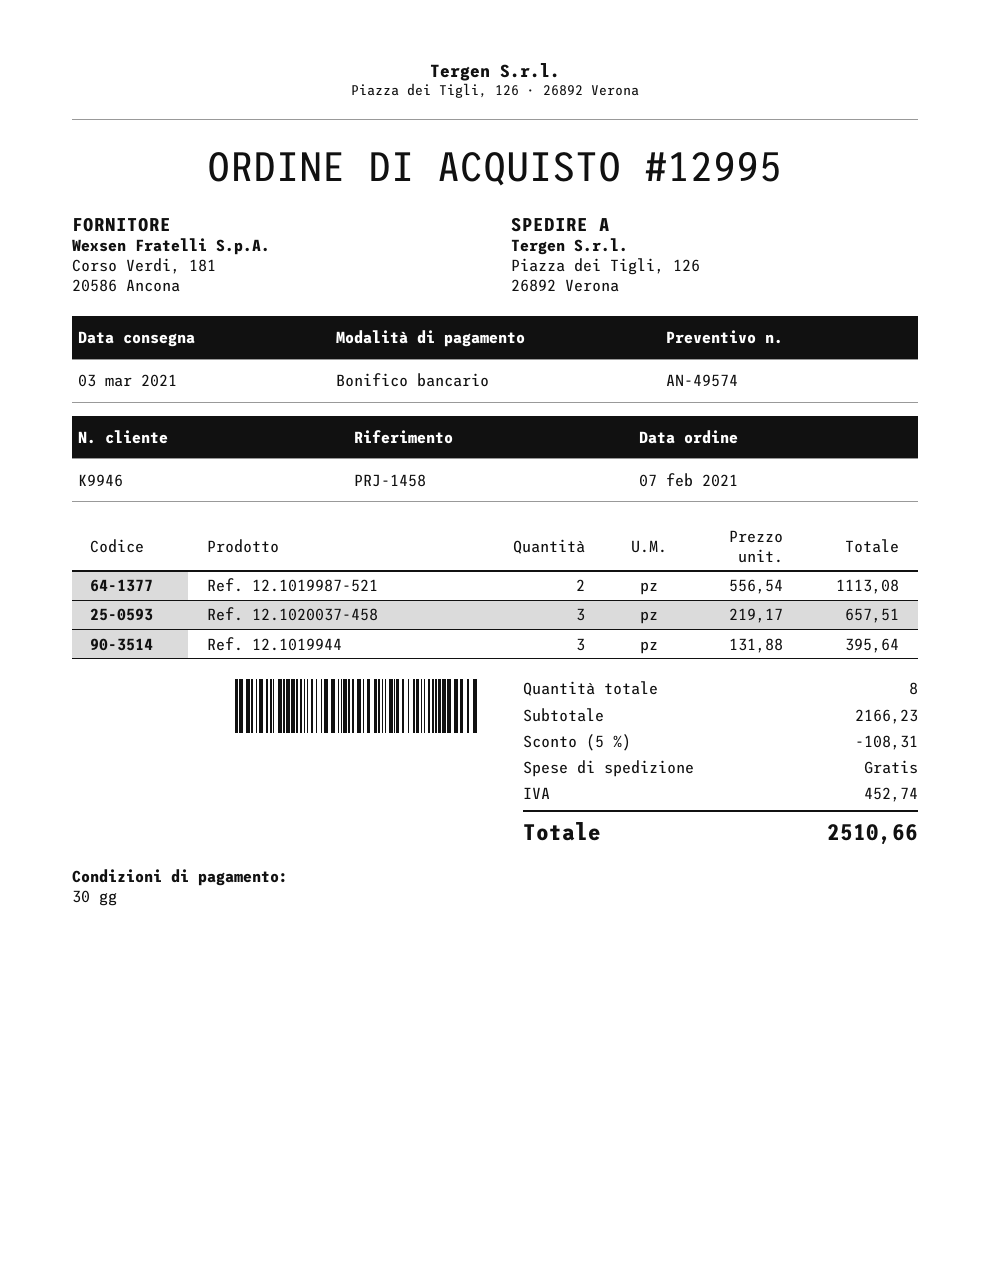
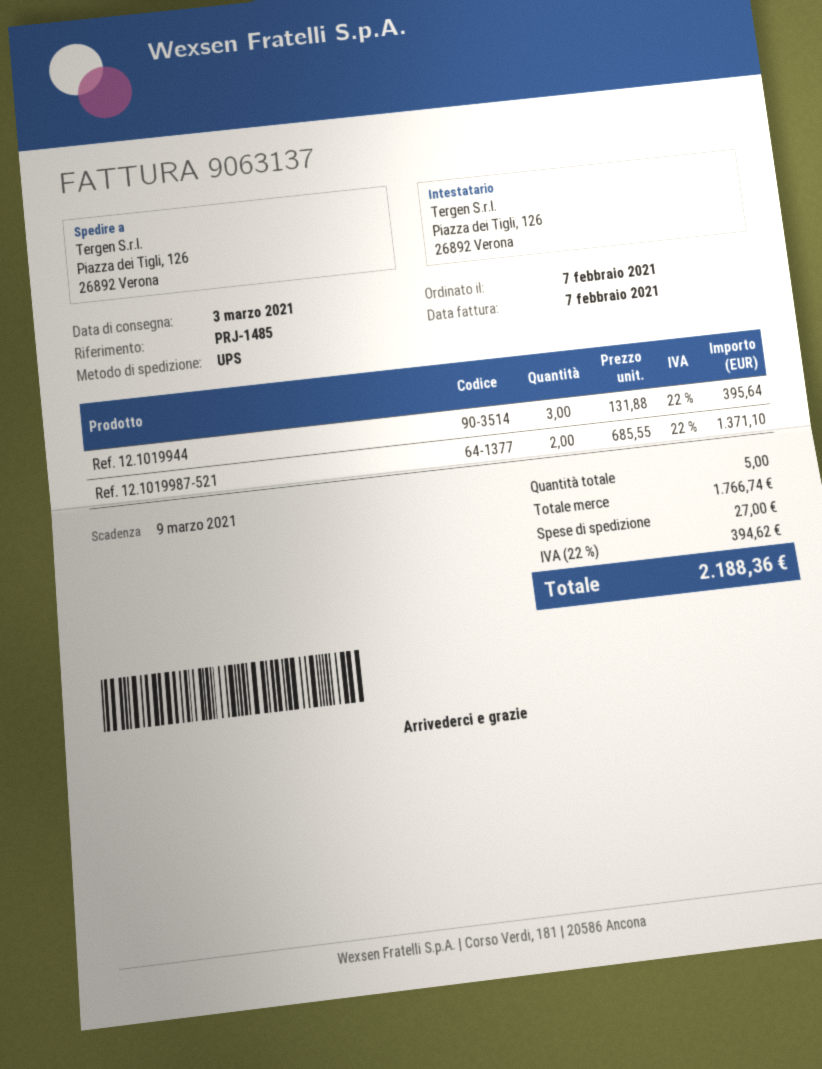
reference: PRJ-1458 -> PRJ-1485
Ref. 12.1019987-521: 2 x 556.54 = 1113.08 -> 2 x 685.55 = 1371.10
Ref. 12.1020037-458: 3 x 219.17 = 657.51 -> none
total quantity: 8 -> 5
subtotal: 2166.23 -> 1766.74
discount: 5% = 108.31 -> none
shipping: 0.00 -> 27.00
tax: 452.74 -> 394.62
total: 2510.66 -> 2188.36

